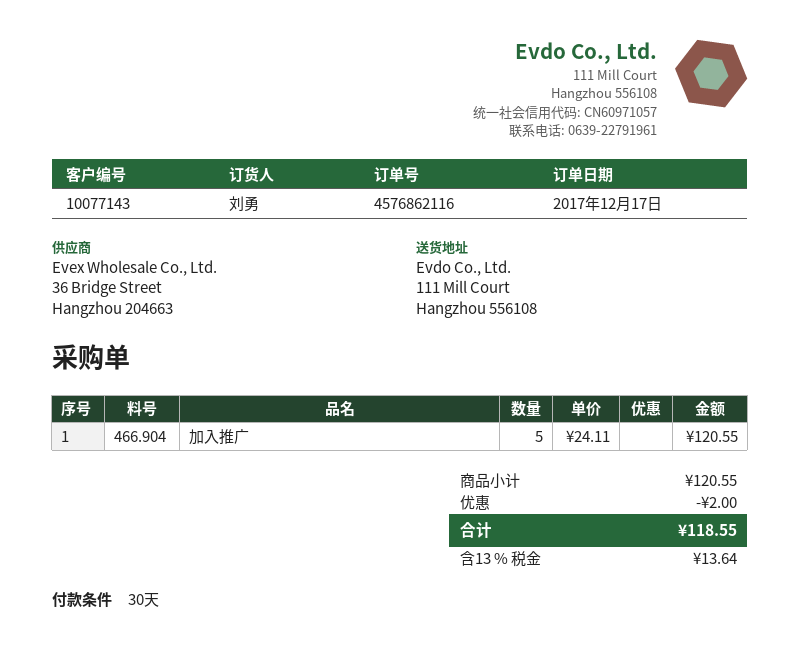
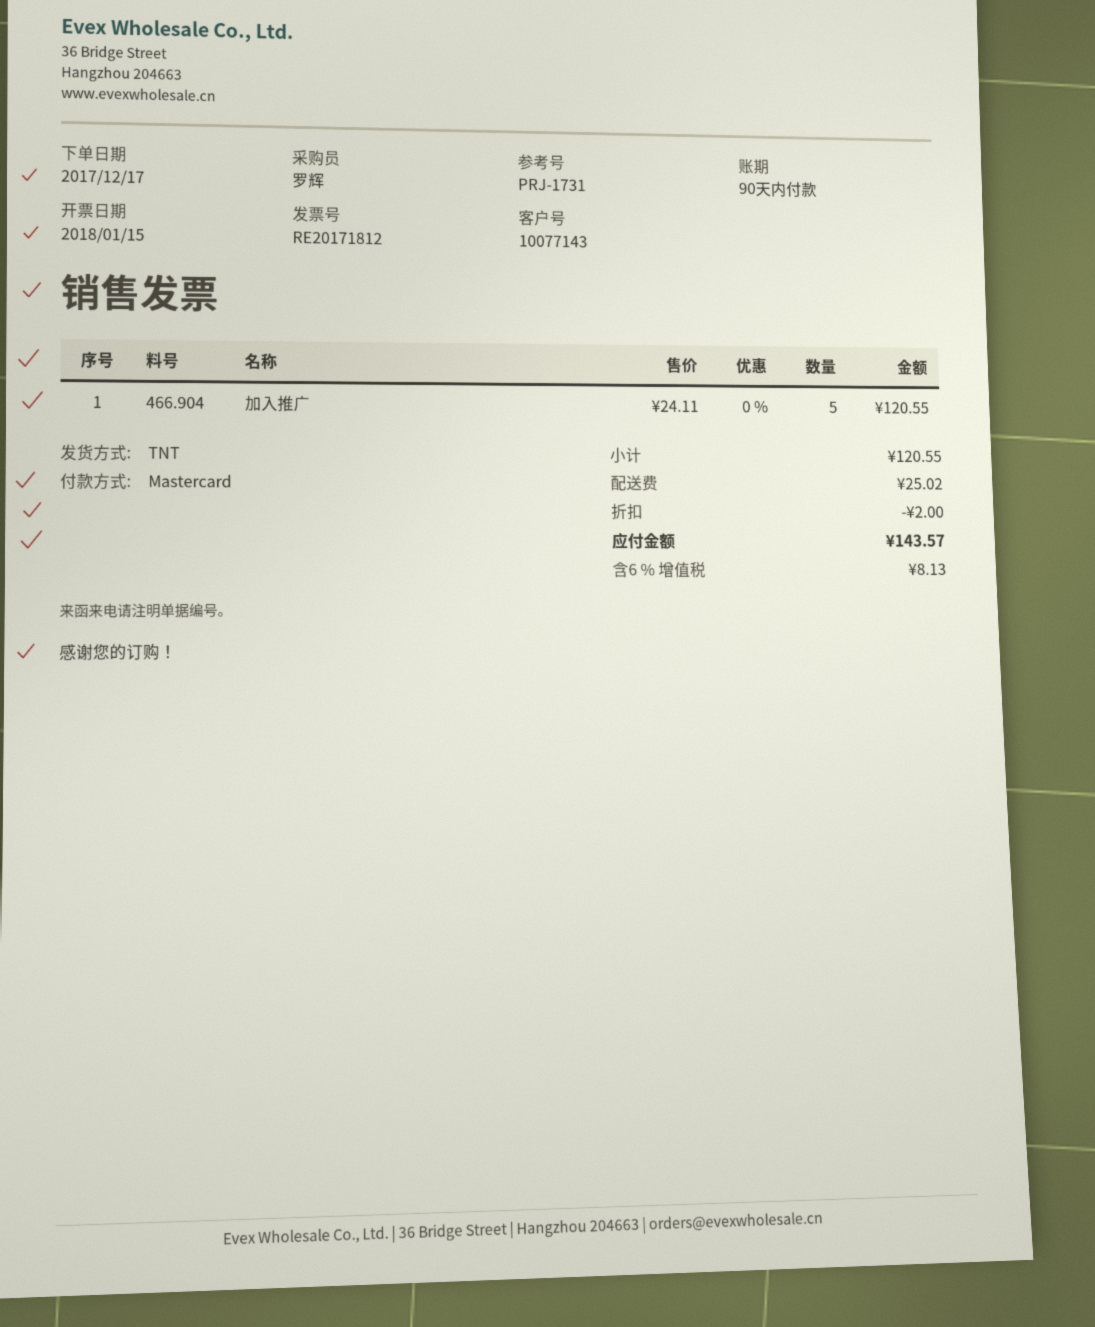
payment terms: 30 days -> 90 days
ordered by: 刘勇 -> 罗辉
shipping: none -> 25.02
tax: 13% = 13.64 -> 6% = 8.13
total: 118.55 -> 143.57

